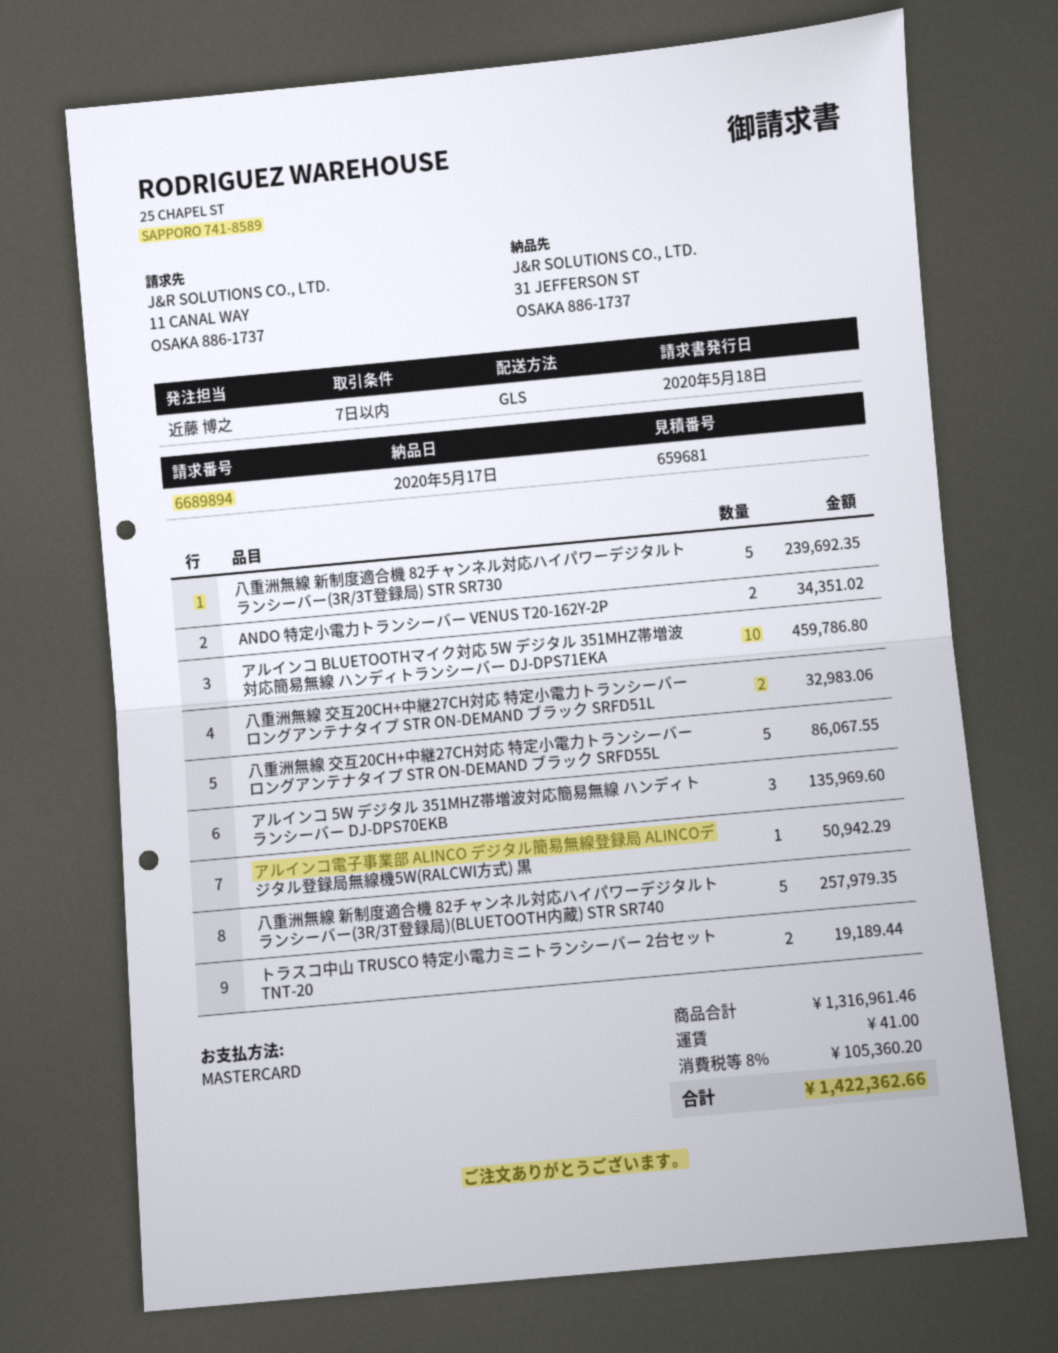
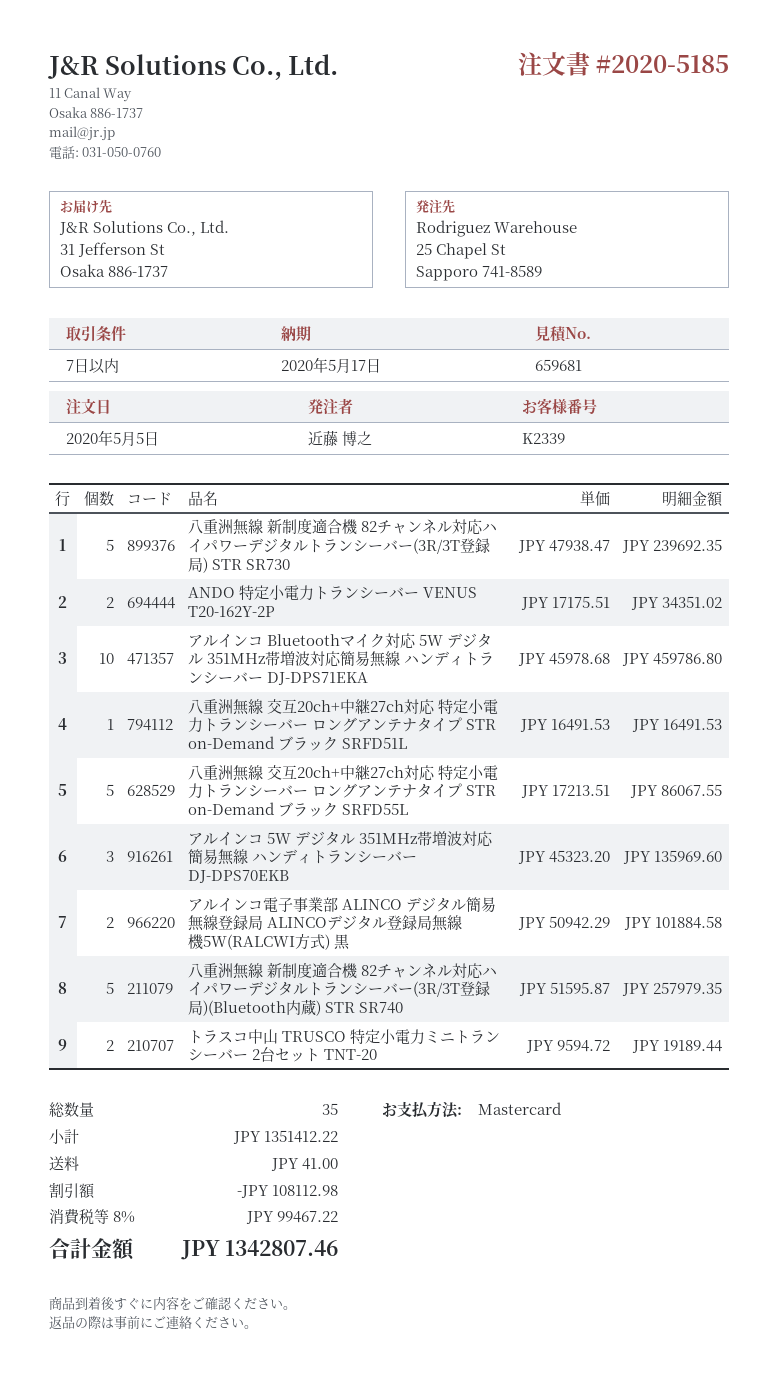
八重洲無線 交互20CH+中継27CH対応 特定小電力トランシーバー ロングアンテナタイプ STR ON-DEMAND ブラック SRFD51L: 2 for 32983.06 -> 1 for 16491.53
アルインコ電子事業部 ALINCO デジタル簡易無線登録局 ALINCOデジタル登録局無線機5W(RALCWI方式) 黒: 1 for 50942.29 -> 2 for 101884.58
subtotal: 1316961.46 -> 1351412.22
discount: none -> 108112.98
tax: 8% = 105360.20 -> 8% = 99467.22
total: 1422362.66 -> 1342807.46

